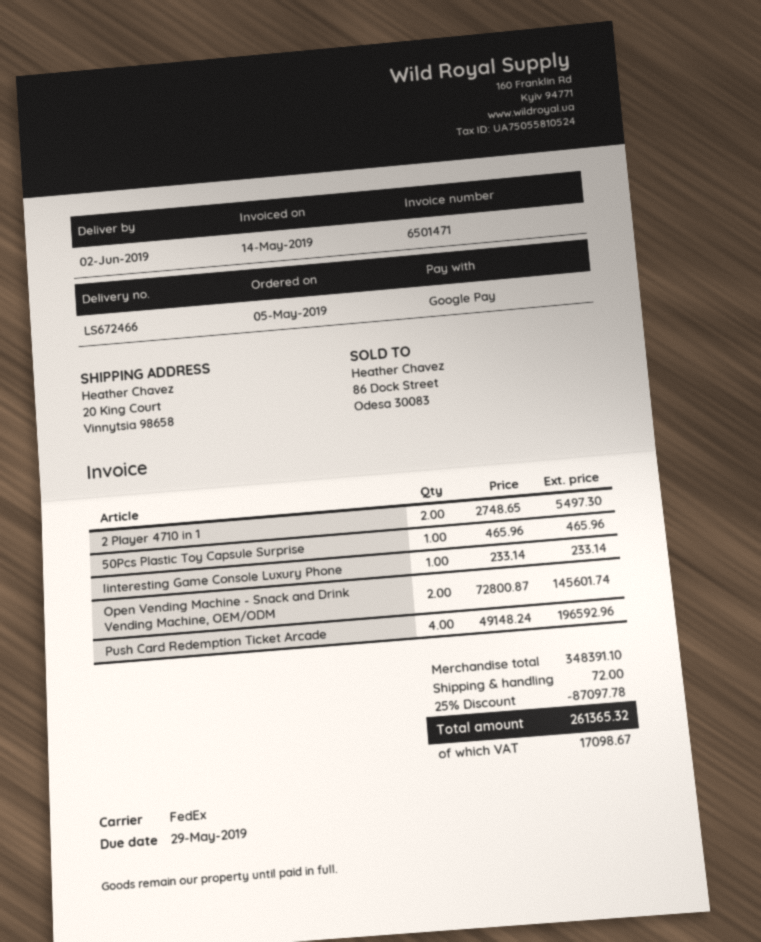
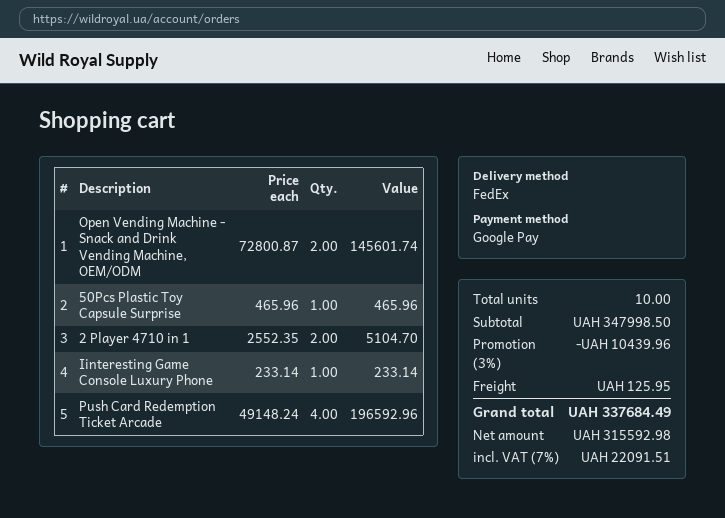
2 Player 4710 in 1: 2 x 2748.65 = 5497.30 -> 2 x 2552.35 = 5104.70
subtotal: 348391.10 -> 347998.50
discount: 25% = 87097.78 -> 3% = 10439.96
shipping: 72.00 -> 125.95
tax: 17098.67 -> 22091.51
total: 261365.32 -> 337684.49

